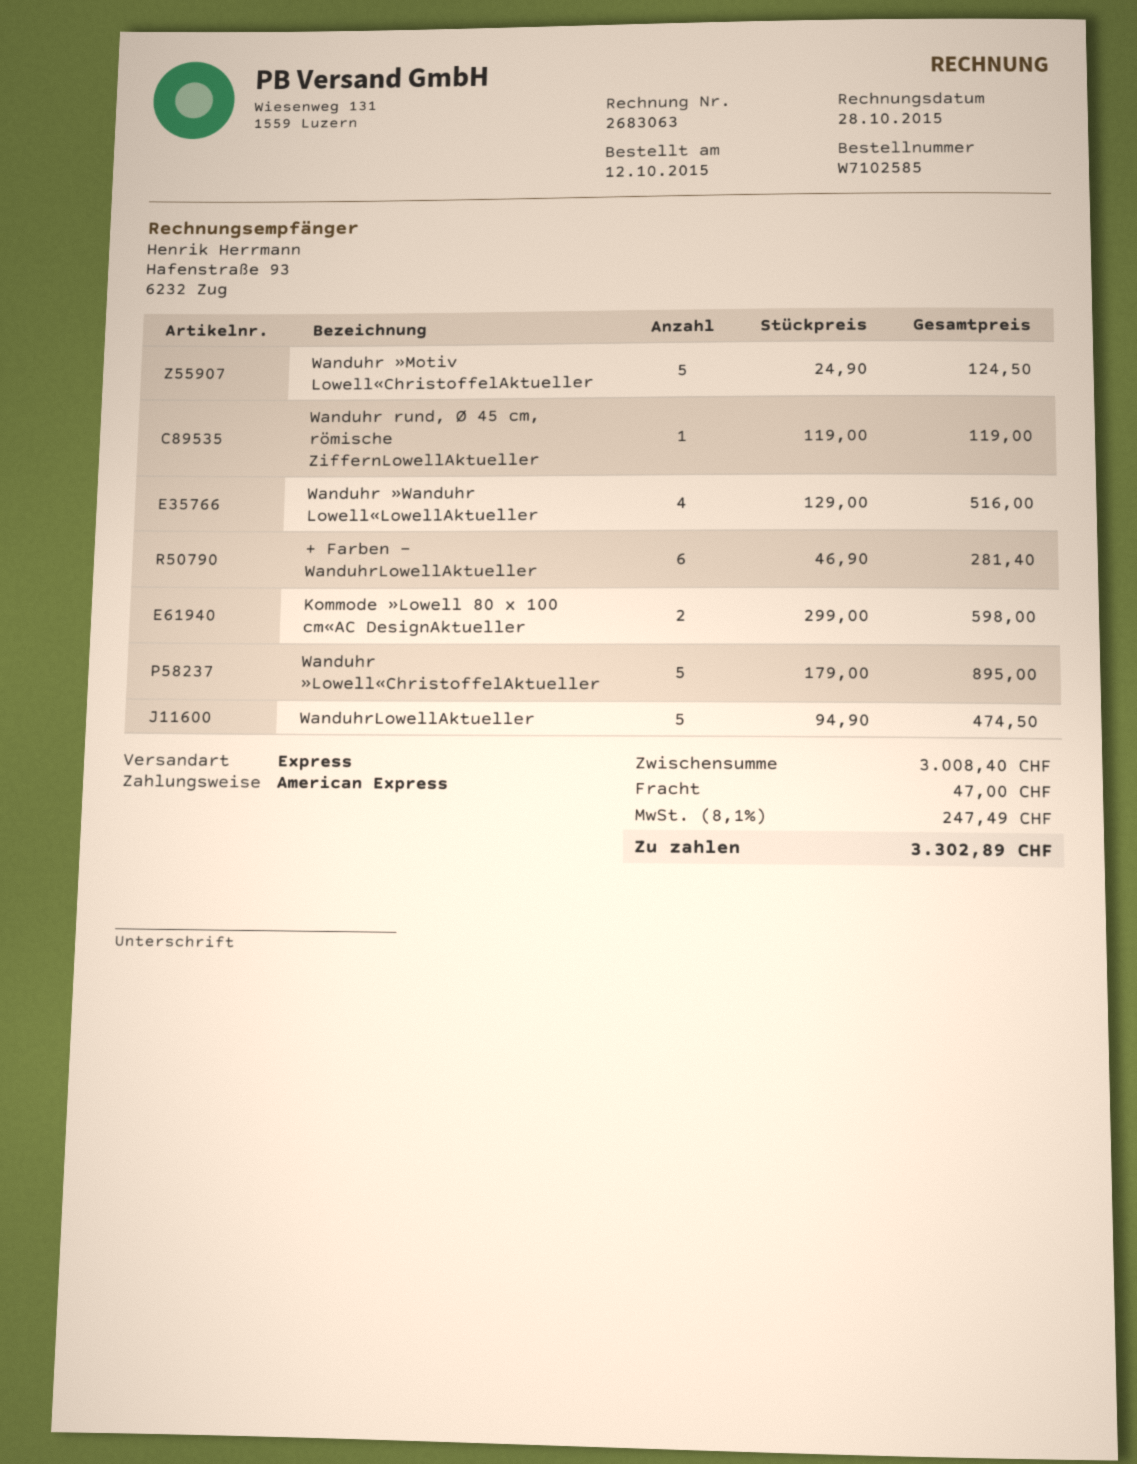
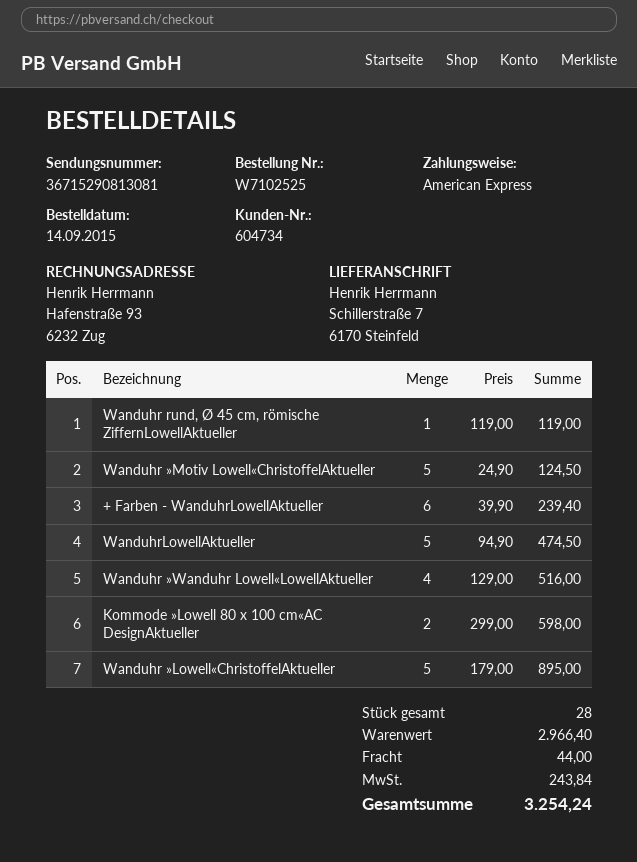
order number: W7102585 -> W7102525
order date: 2015-10-12 -> 2015-09-14
+ Farben - WanduhrLowellAktueller: 6 x 46.90 = 281.40 -> 6 x 39.90 = 239.40
subtotal: 3008.40 -> 2966.40
shipping: 47.00 -> 44.00
tax: 247.49 -> 243.84
total: 3302.89 -> 3254.24

